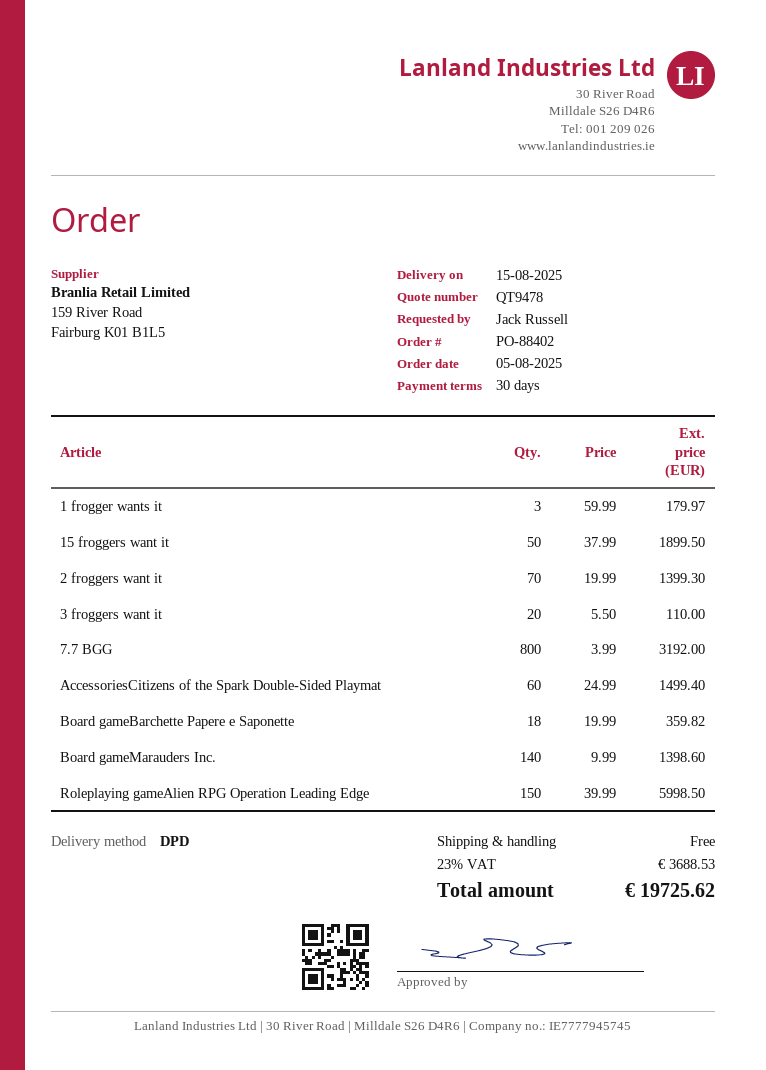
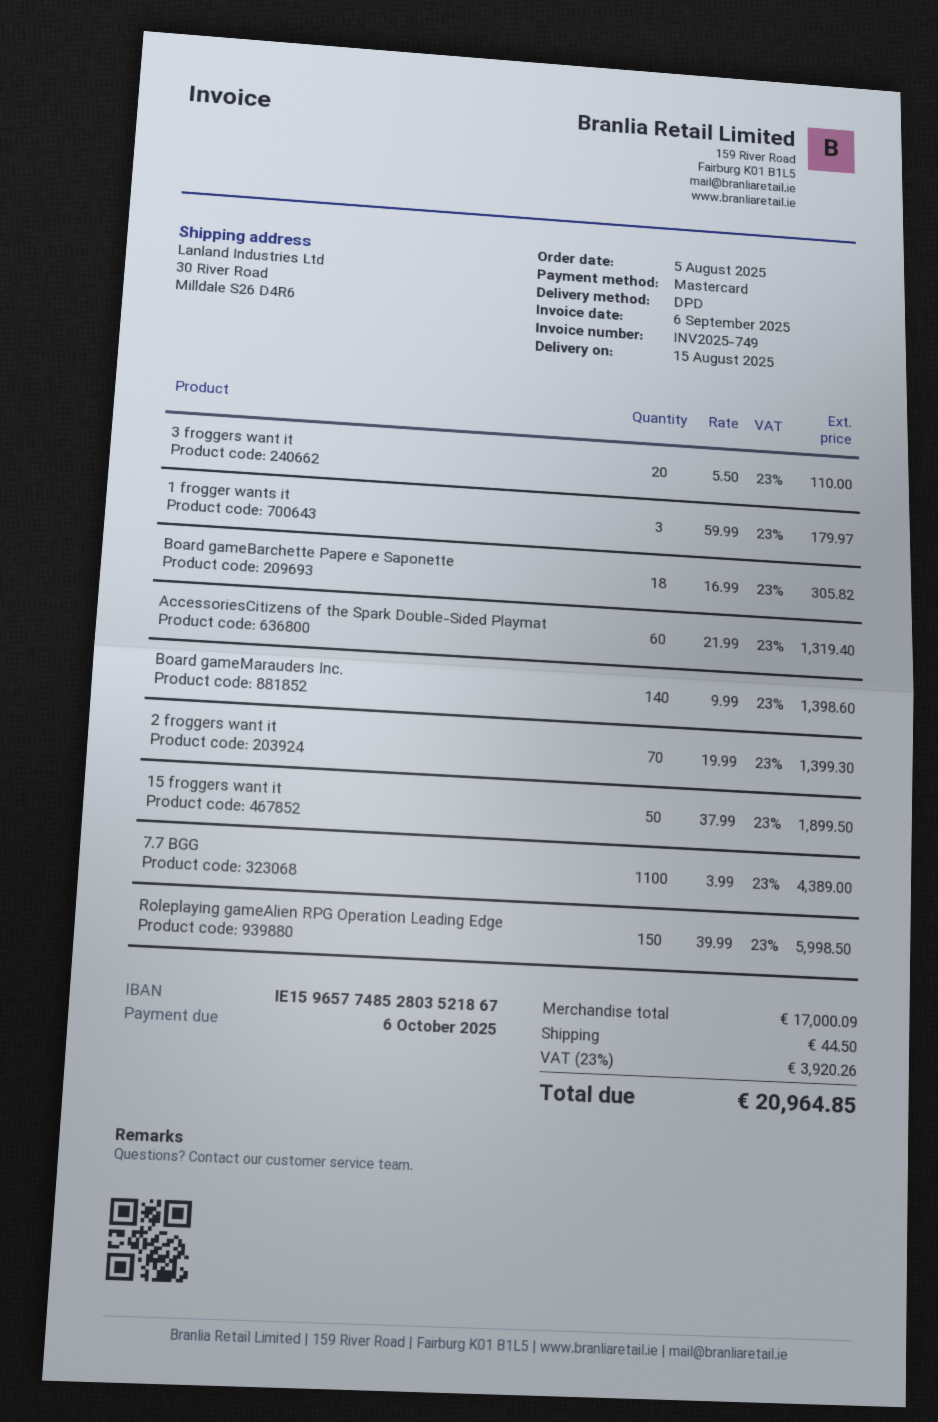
7.7 BGG: 800 x 3.99 = 3192.00 -> 1100 x 3.99 = 4389.00
AccessoriesCitizens of the Spark Double-Sided Playmat: 60 x 24.99 = 1499.40 -> 60 x 21.99 = 1319.40
Board gameBarchette Papere e Saponette: 18 x 19.99 = 359.82 -> 18 x 16.99 = 305.82
shipping: 0.00 -> 44.50
tax: 23% = 3688.53 -> 23% = 3920.26
total: 19725.62 -> 20964.85

